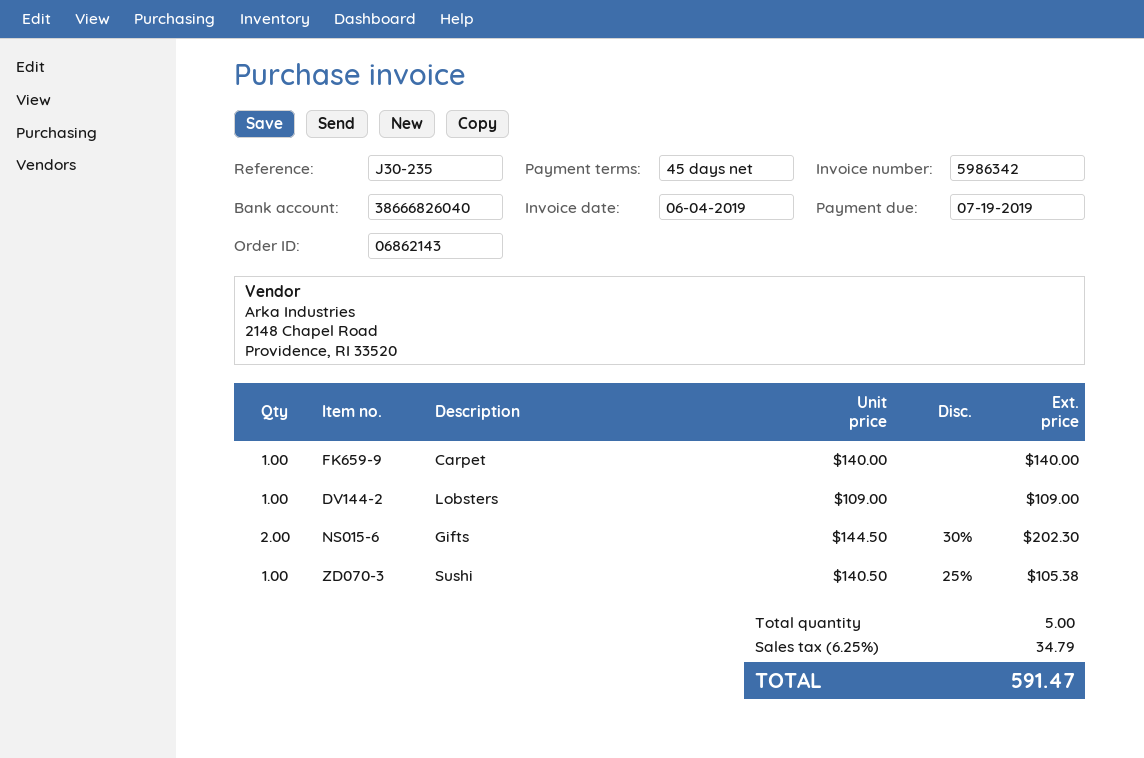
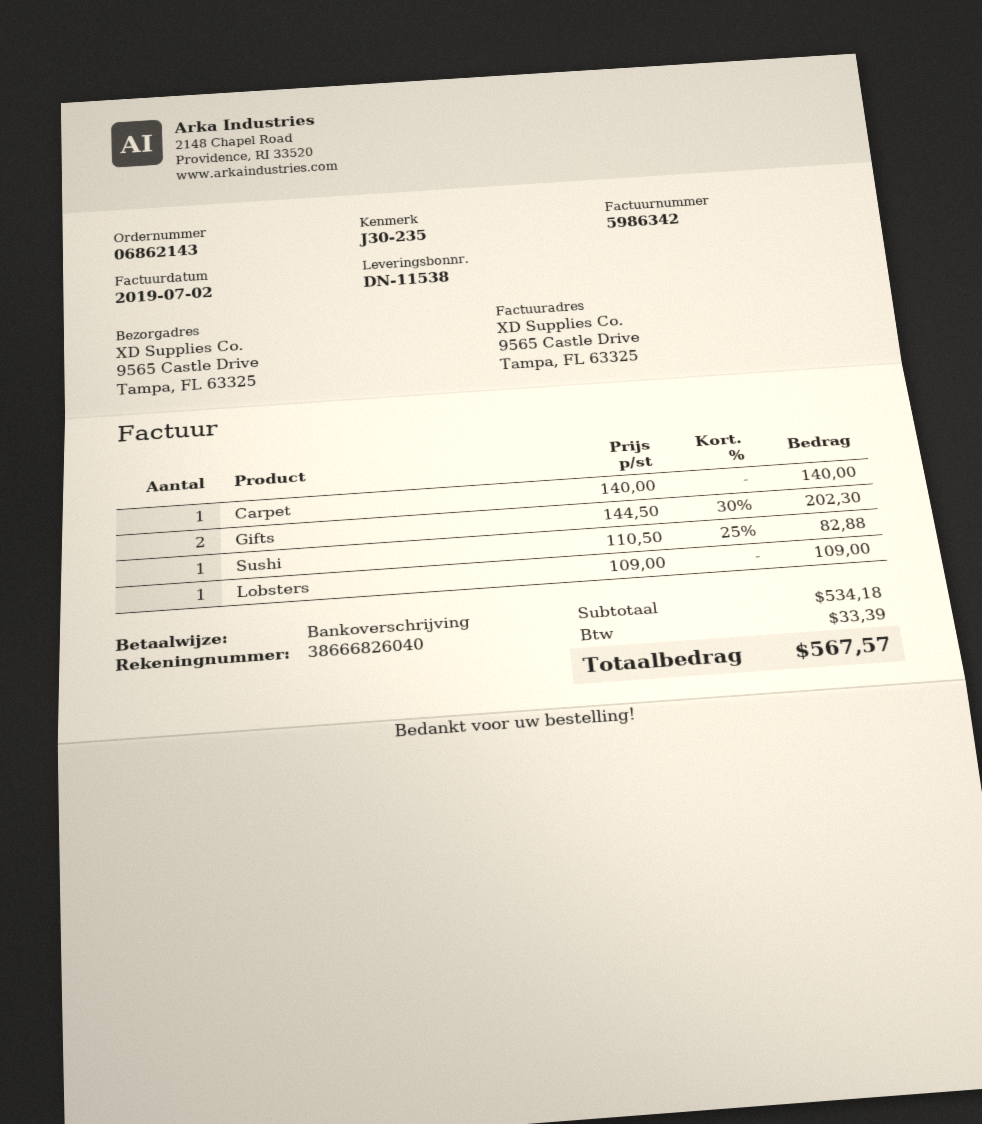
invoice date: 2019-06-04 -> 2019-07-02
Sushi: 1 x 140.50 - 25% = 105.38 -> 1 x 110.50 - 25% = 82.88
tax: 34.79 -> 33.39
total: 591.47 -> 567.57

